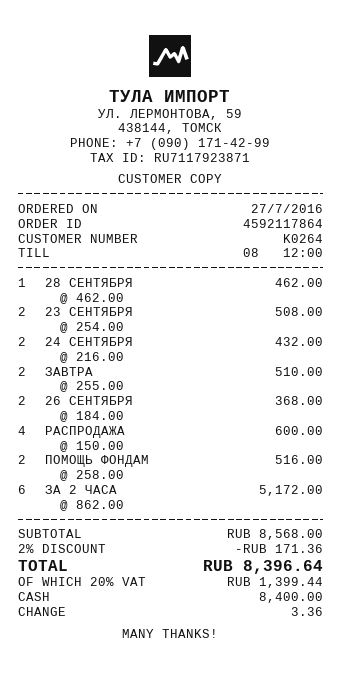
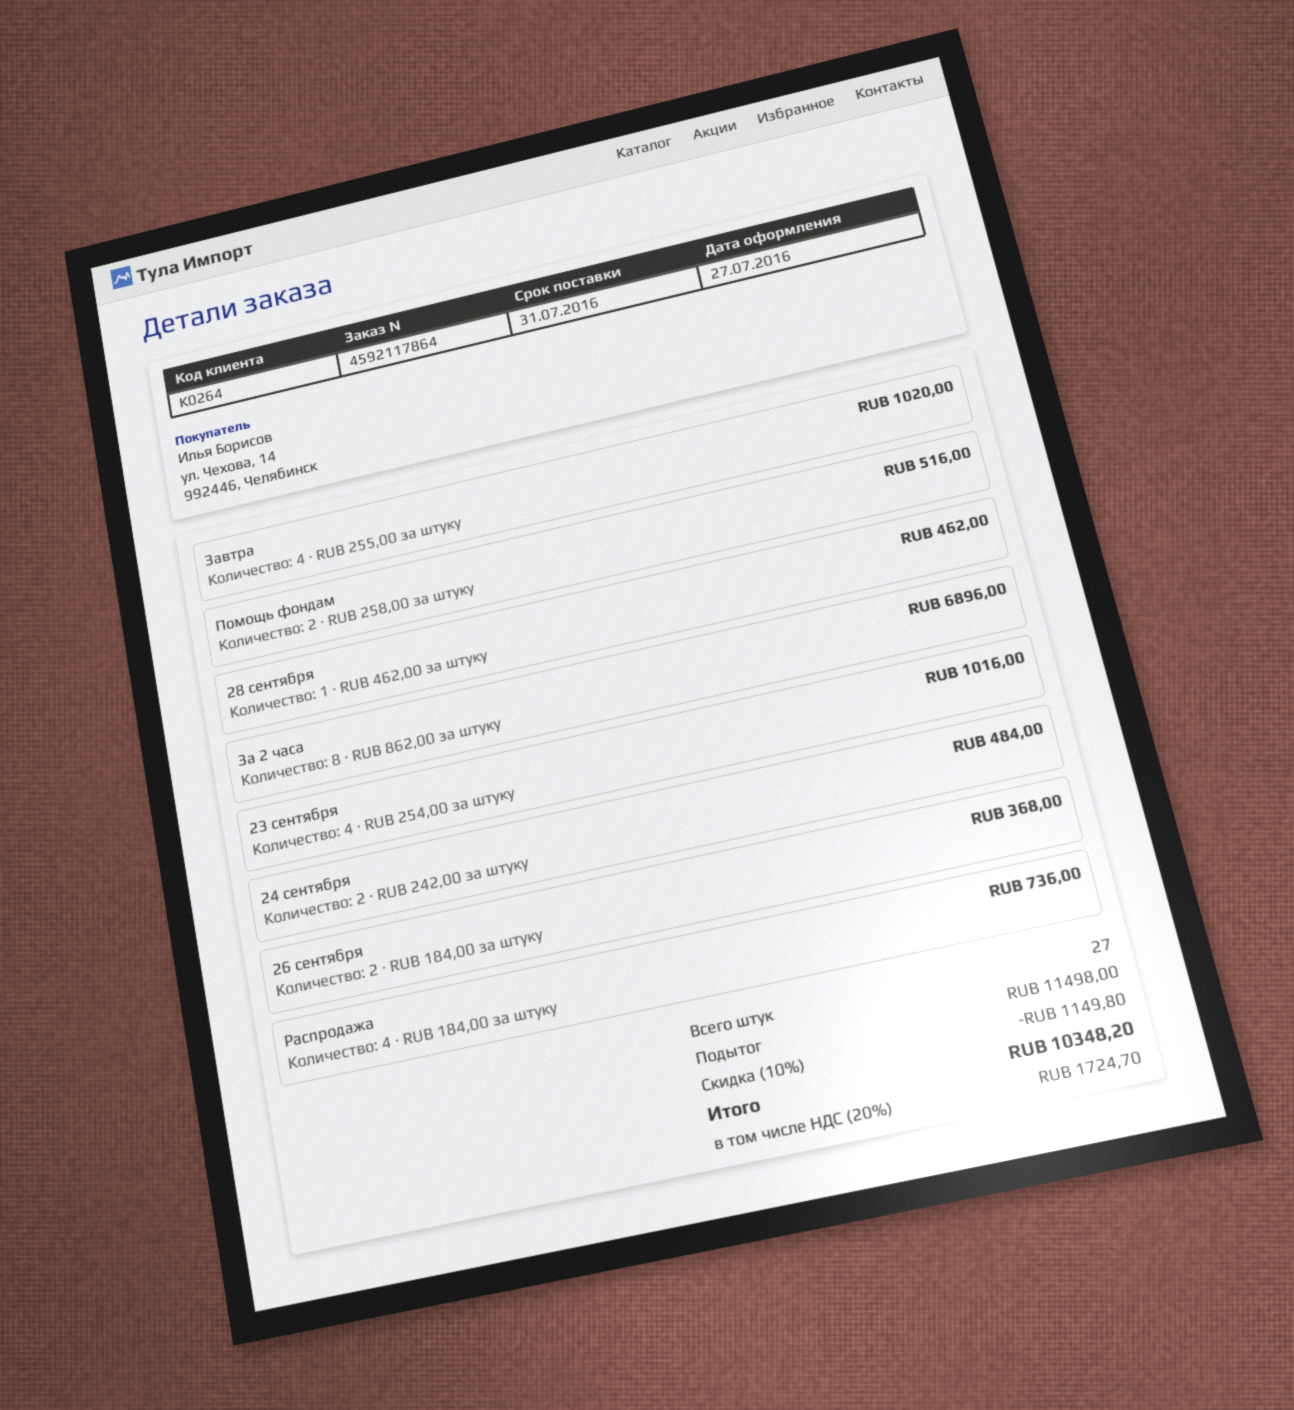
23 СЕНТЯБРЯ: 2 x 254.00 = 508.00 -> 4 x 254.00 = 1016.00
24 СЕНТЯБРЯ: 2 x 216.00 = 432.00 -> 2 x 242.00 = 484.00
ЗАВТРА: 2 x 255.00 = 510.00 -> 4 x 255.00 = 1020.00
РАСПРОДАЖА: 4 x 150.00 = 600.00 -> 4 x 184.00 = 736.00
ЗА 2 ЧАСА: 6 x 862.00 = 5172.00 -> 8 x 862.00 = 6896.00
subtotal: 8568.00 -> 11498.00
discount: 2% = 171.36 -> 10% = 1149.80
tax: 20% = 1399.44 -> 20% = 1724.70
total: 8396.64 -> 10348.20

